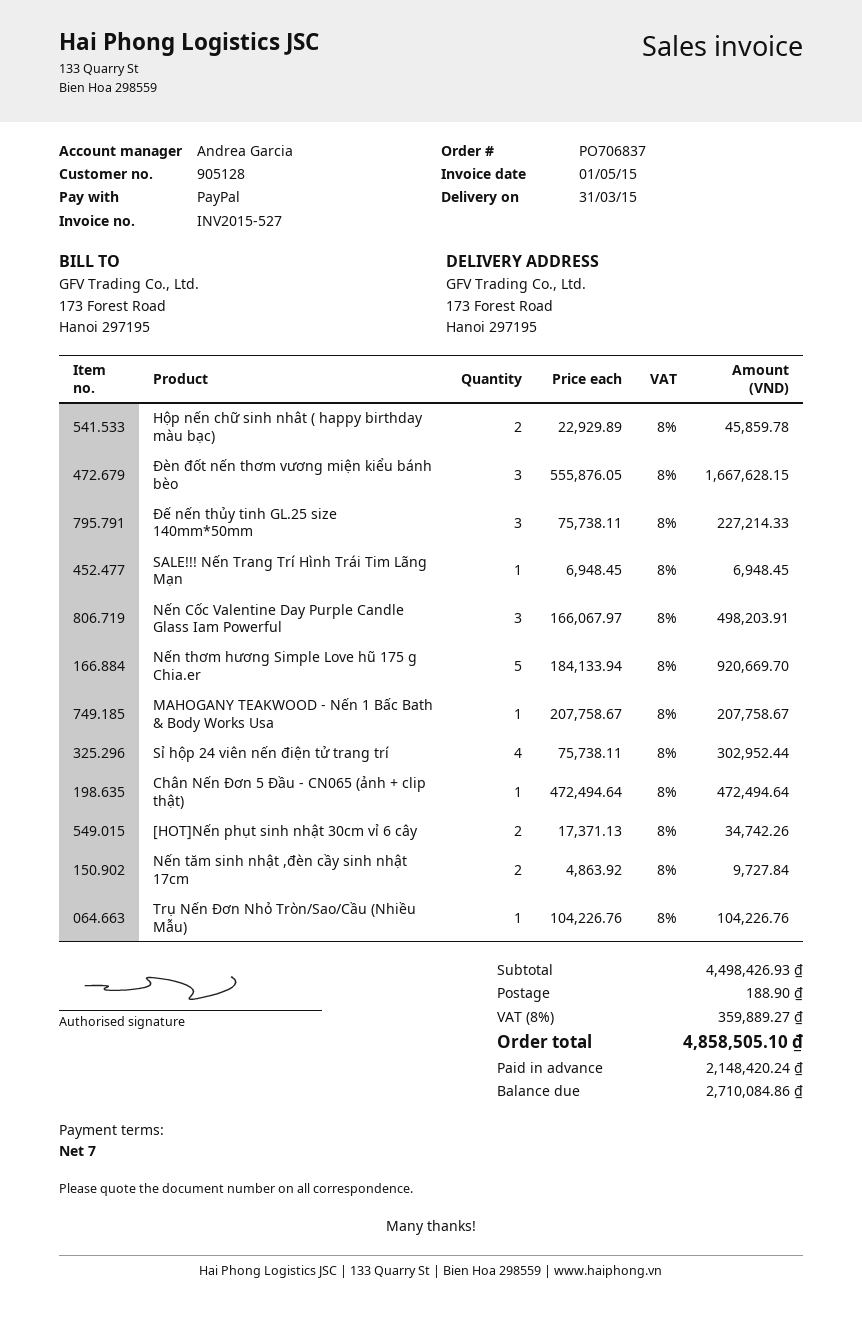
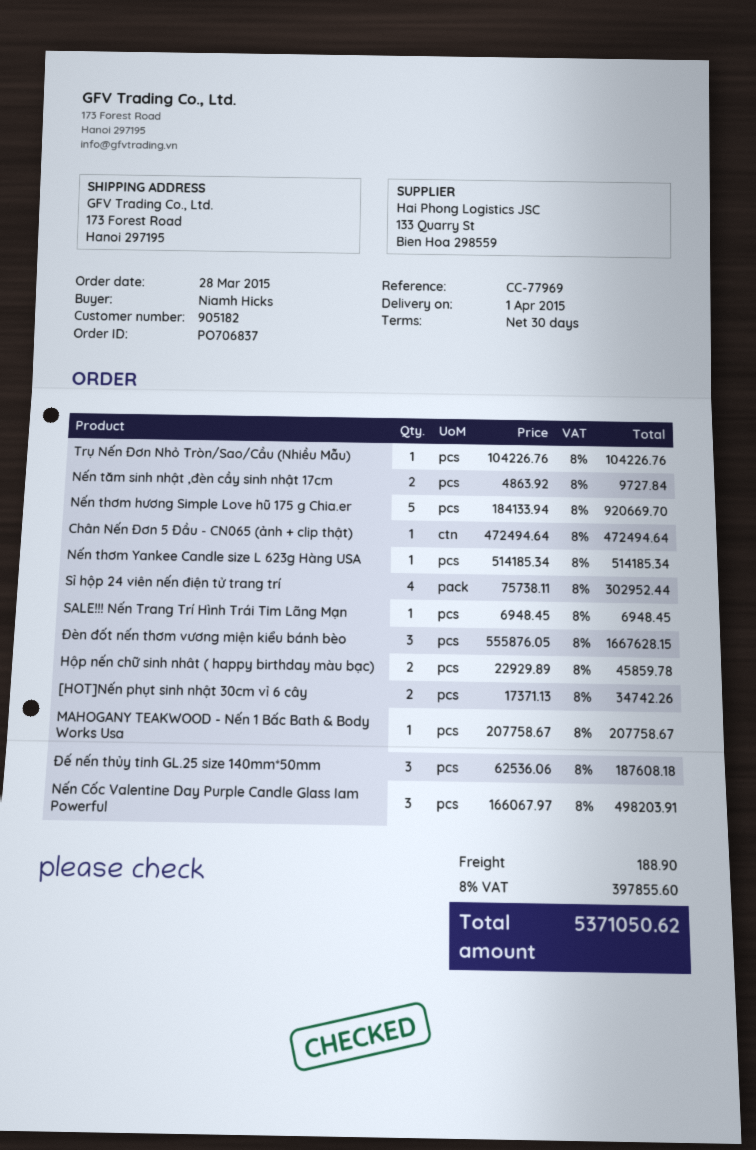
delivery date: 2015-03-31 -> 2015-04-01
payment terms: 7 days -> 30 days
customer number: 905128 -> 905182
Đế nến thủy tinh GL.25 size 140mm*50mm: 3 x 75738.11 = 227214.33 -> 3 x 62536.06 = 187608.18
Nến thơm Yankee Candle size L 623g Hàng USA: none -> 1 x 514185.34 = 514185.34
tax: 8% = 359889.27 -> 8% = 397855.60
total: 4858505.10 -> 5371050.62

